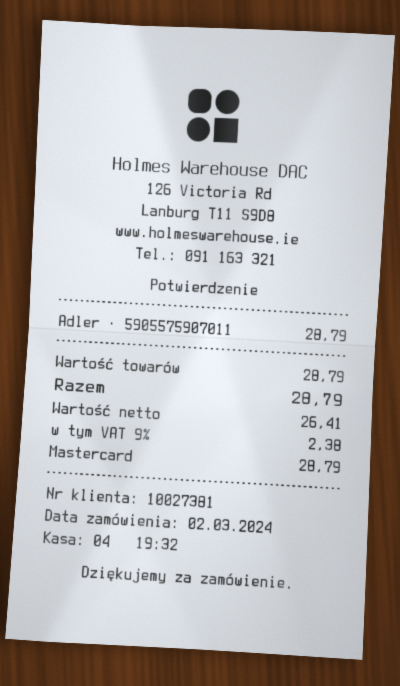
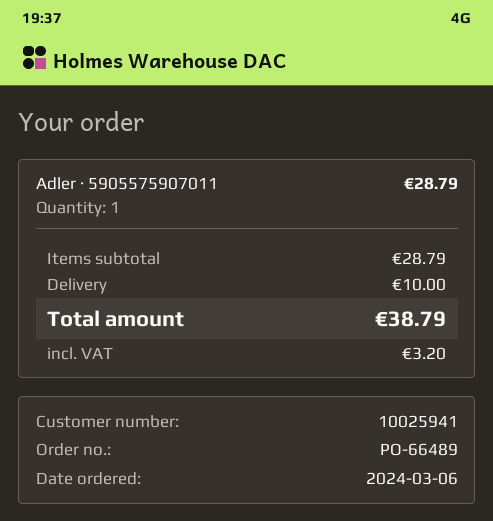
order date: 2024-03-02 -> 2024-03-06
customer number: 10027381 -> 10025941
shipping: none -> 10.00
tax: 2.38 -> 3.20
total: 28.79 -> 38.79

